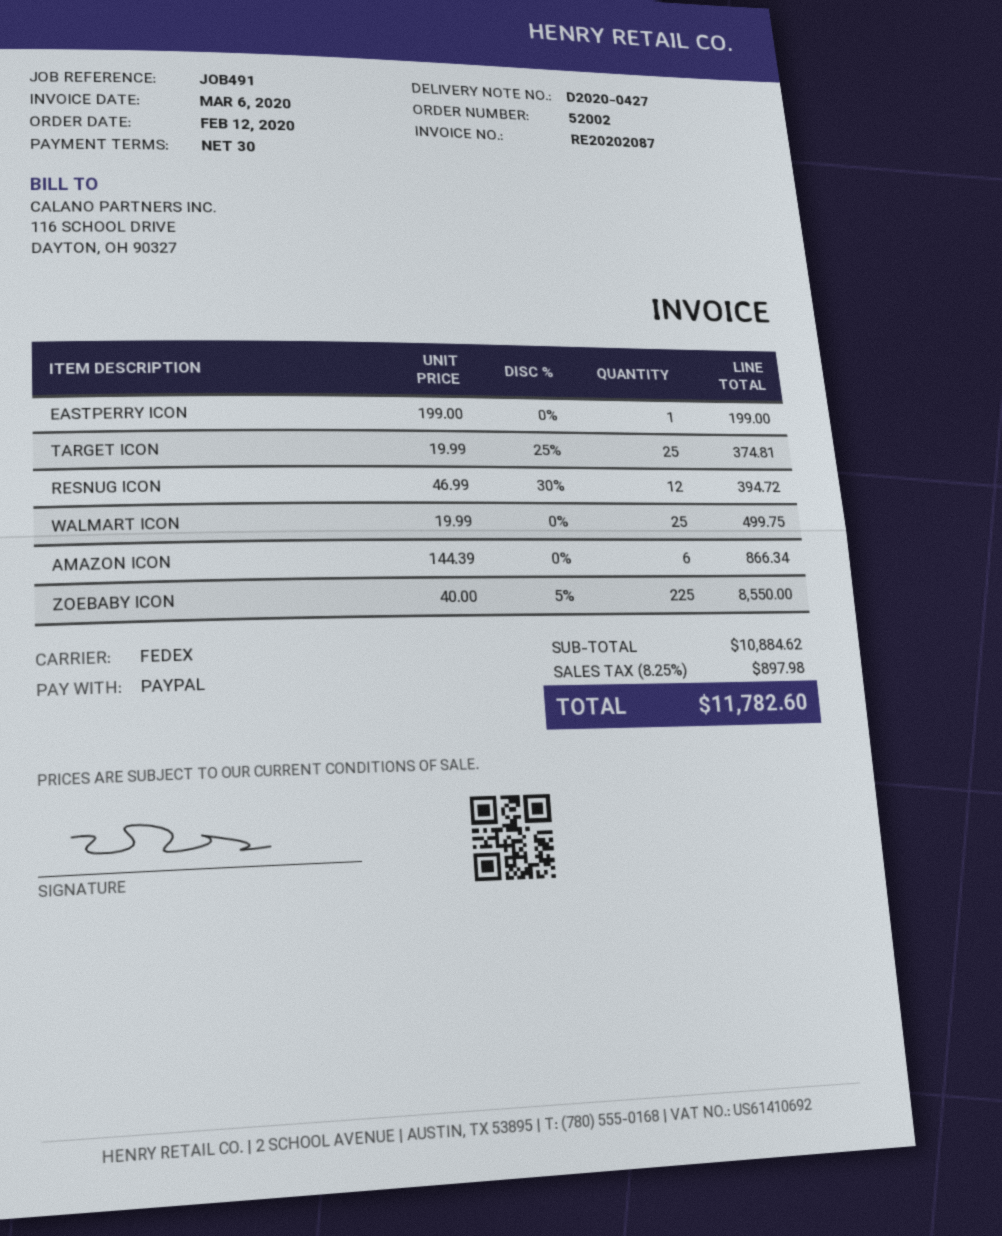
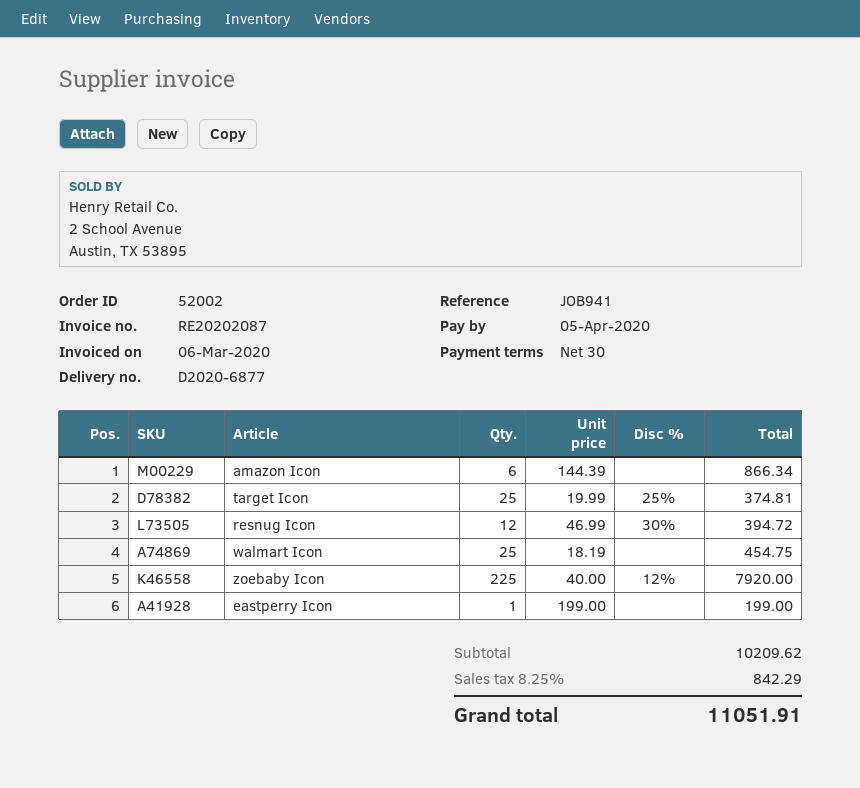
delivery note number: D2020-0427 -> D2020-6877
reference: JOB491 -> JOB941
WALMART ICON: 25 x 19.99 = 499.75 -> 25 x 18.19 = 454.75
ZOEBABY ICON: 225 x 40.00 - 5% = 8550.00 -> 225 x 40.00 - 12% = 7920.00
subtotal: 10884.62 -> 10209.62
tax: 8.25% = 897.98 -> 8.25% = 842.29
total: 11782.60 -> 11051.91

